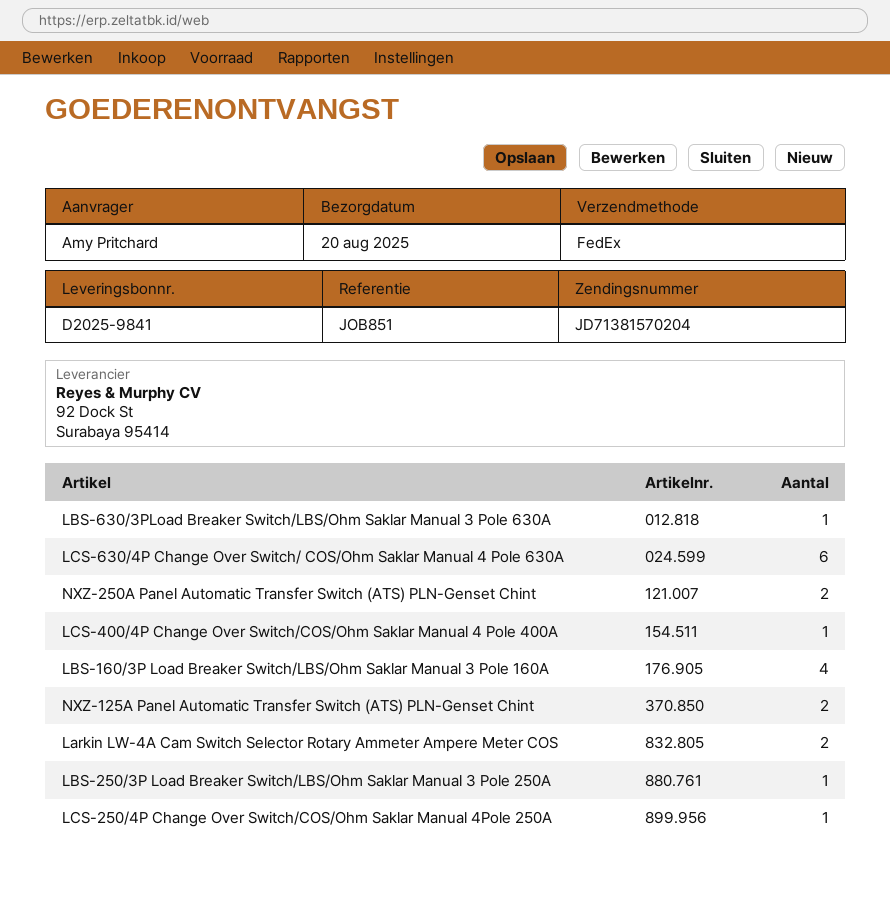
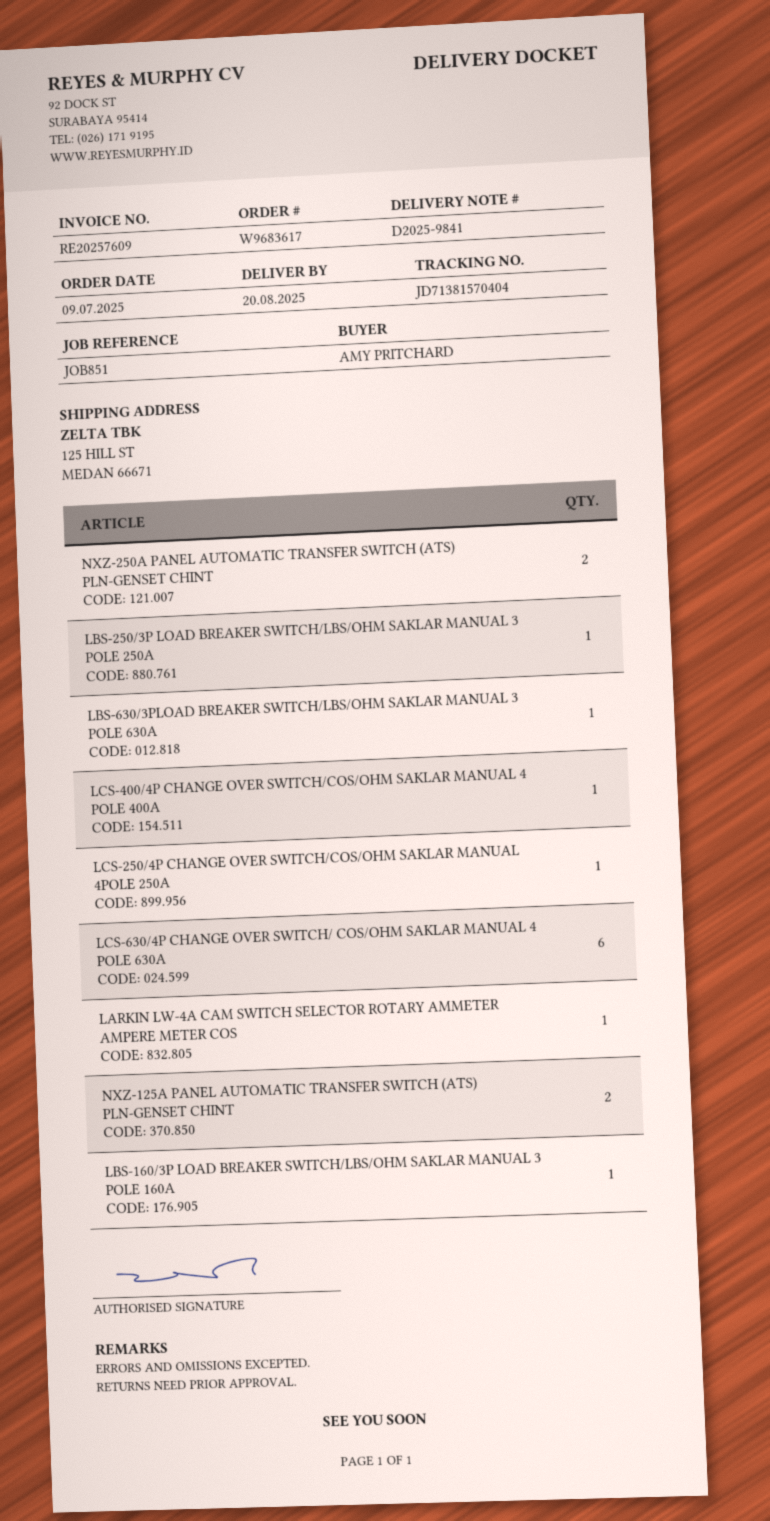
tracking number: JD71381570204 -> JD71381570404
LBS-160/3P Load Breaker Switch/LBS/Ohm Saklar Manual 3 Pole 160A: 4 -> 1
Larkin LW-4A Cam Switch Selector Rotary Ammeter Ampere Meter COS: 2 -> 1

